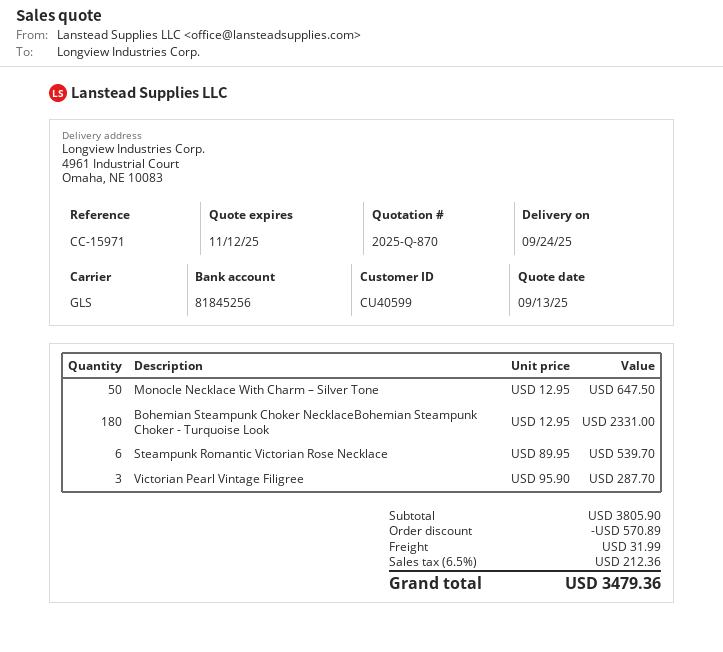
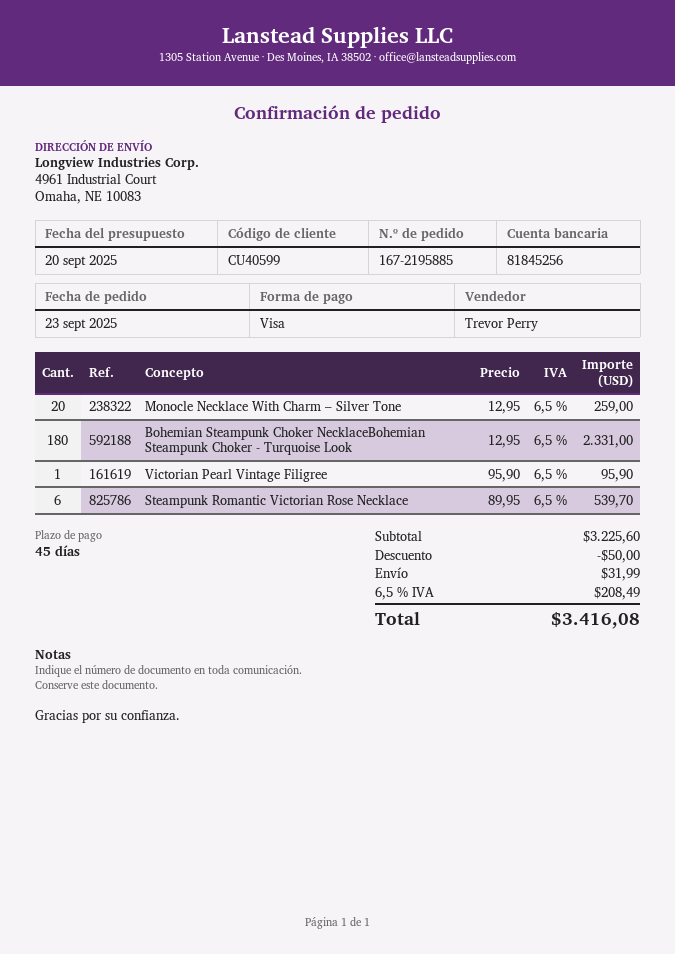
quote date: 2025-09-13 -> 2025-09-20
Monocle Necklace With Charm – Silver Tone: 50 x 12.95 = 647.50 -> 20 x 12.95 = 259.00
Victorian Pearl Vintage Filigree: 3 x 95.90 = 287.70 -> 1 x 95.90 = 95.90
subtotal: 3805.90 -> 3225.60
discount: 570.89 -> 50.00
tax: 6.5% = 212.36 -> 6.5% = 208.49
total: 3479.36 -> 3416.08

